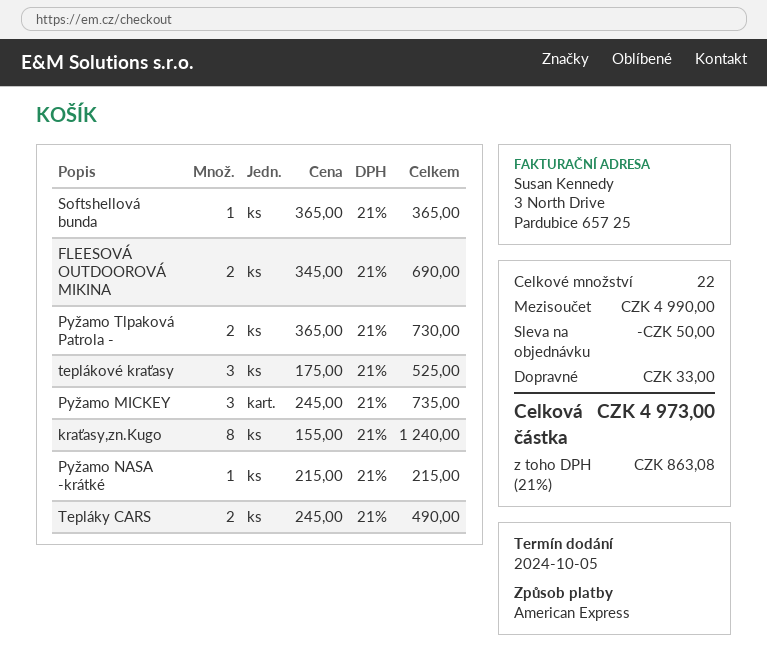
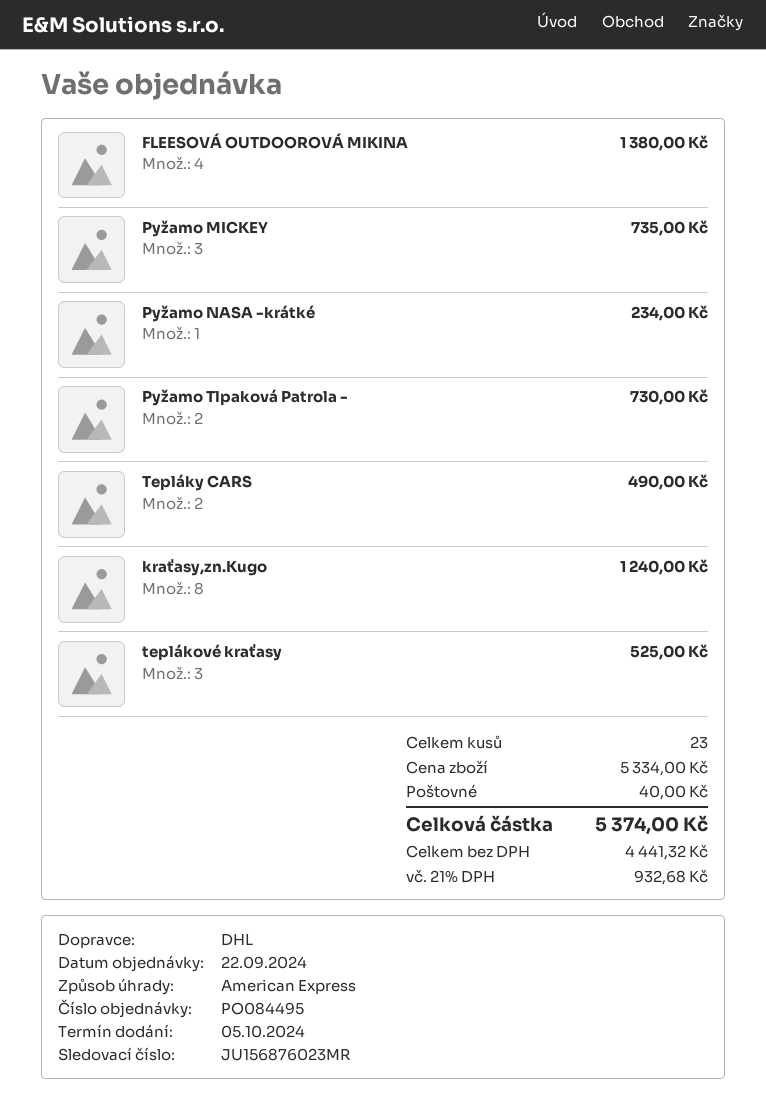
Softshellová bunda: 1 for 365.00 -> none
FLEESOVÁ OUTDOOROVÁ MIKINA: 2 for 690.00 -> 4 for 1380.00
Pyžamo NASA -krátké: 1 for 215.00 -> 1 for 234.00
total quantity: 22 -> 23
subtotal: 4990.00 -> 5334.00
discount: 50.00 -> none
shipping: 33.00 -> 40.00
tax: 21% = 863.08 -> 21% = 932.68
total: 4973.00 -> 5374.00

